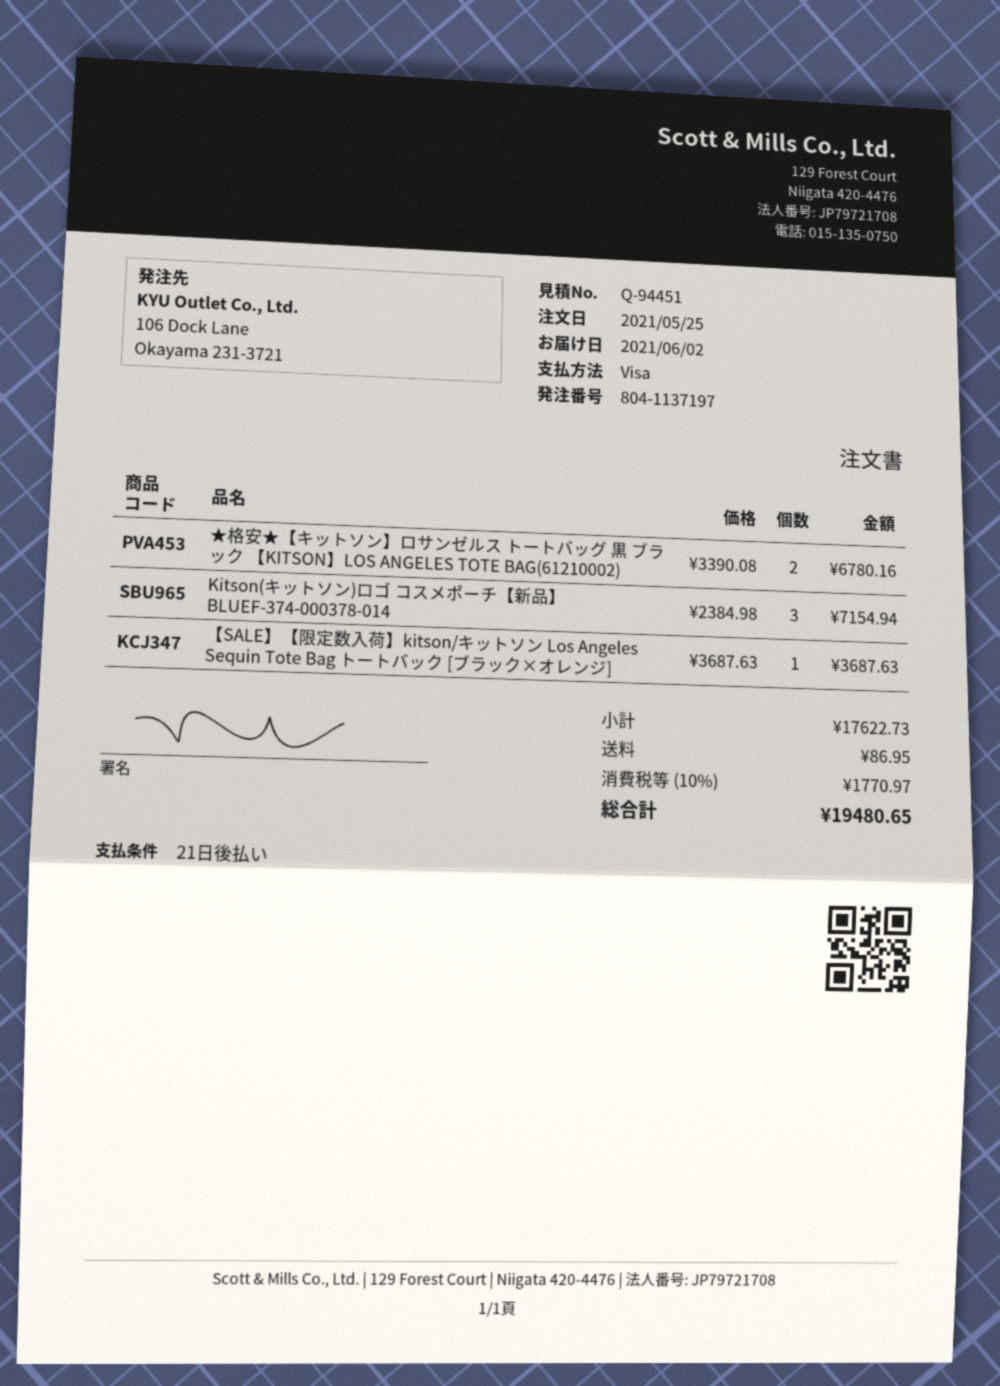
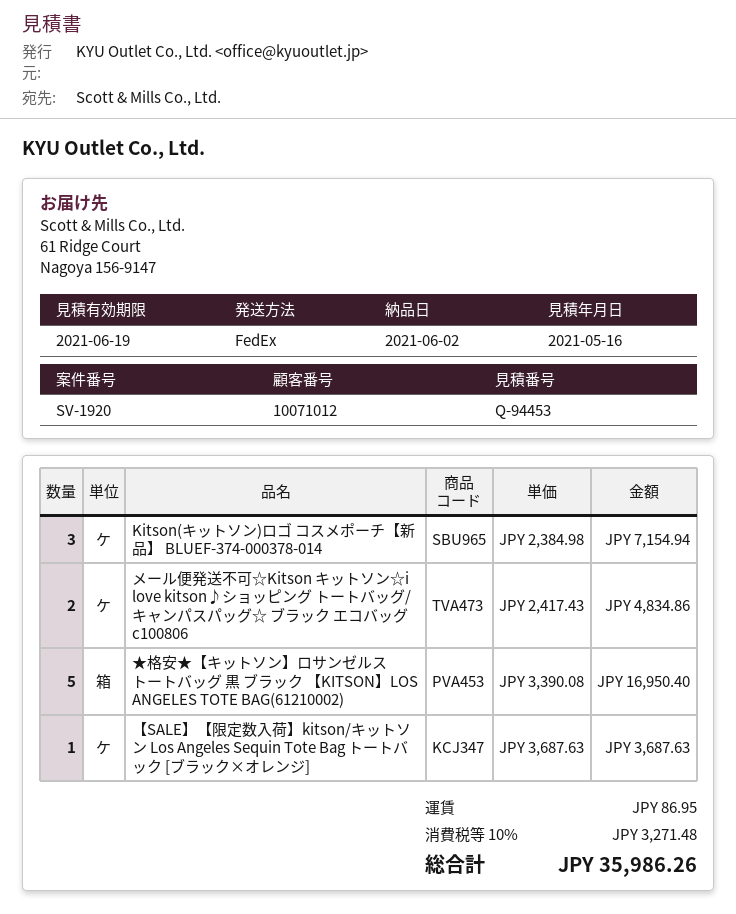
quote number: Q-94451 -> Q-94453
★格安★【キットソン】ロサンゼルス トートバッグ 黒 ブラック 【KITSON】LOS ANGELES TOTE BAG(61210002): 2 x 3390.08 = 6780.16 -> 5 x 3390.08 = 16950.40
メール便発送不可☆Kitson キットソン☆i love kitson♪ショッピング トートバッグ/キャンパスパッグ☆ ブラック エコバッグ c100806: none -> 2 x 2417.43 = 4834.86
tax: 10% = 1770.97 -> 10% = 3271.48
total: 19480.65 -> 35986.26

